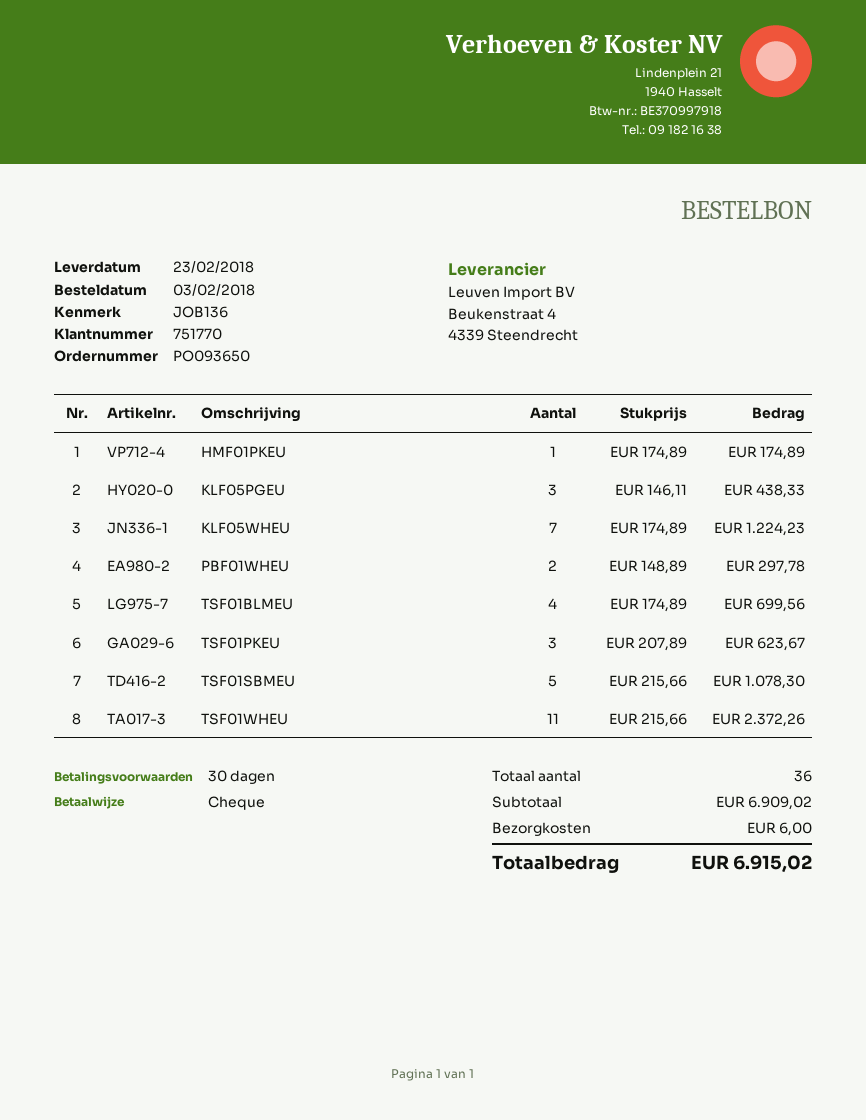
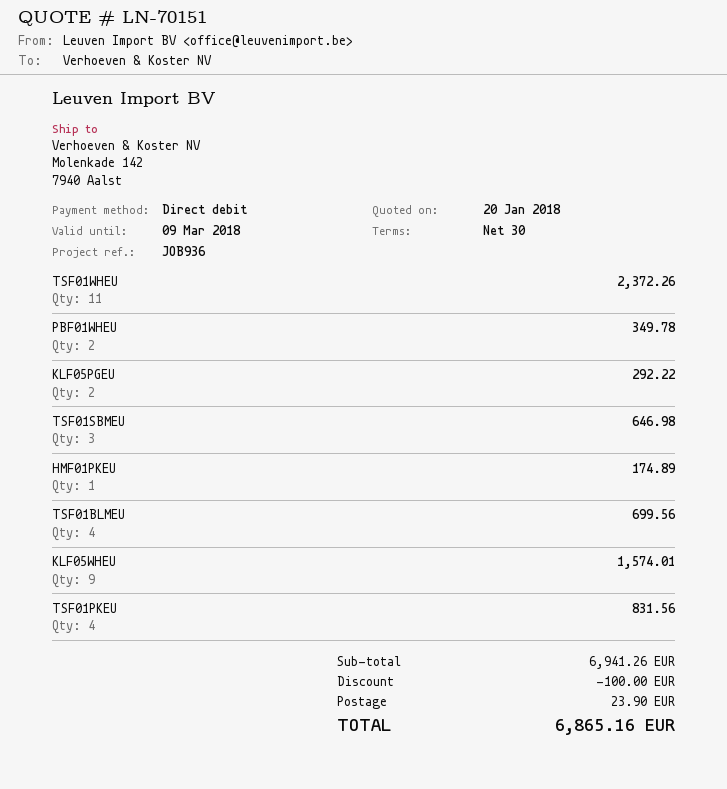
reference: JOB136 -> JOB936
payment method: cheque -> direct debit
KLF05PGEU: 3 for 438.33 -> 2 for 292.22
KLF05WHEU: 7 for 1224.23 -> 9 for 1574.01
PBF01WHEU: 2 for 297.78 -> 2 for 349.78
TSF01PKEU: 3 for 623.67 -> 4 for 831.56
TSF01SBMEU: 5 for 1078.30 -> 3 for 646.98
subtotal: 6909.02 -> 6941.26
discount: none -> 100.00
shipping: 6.00 -> 23.90
total: 6915.02 -> 6865.16

